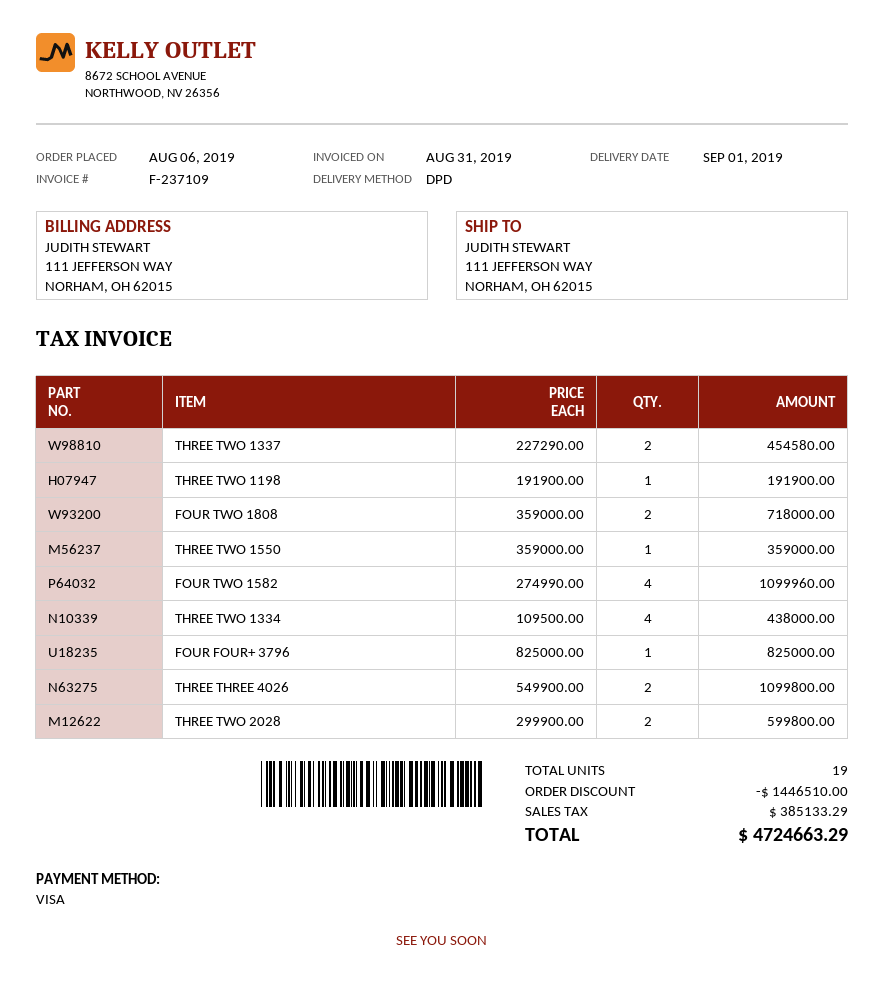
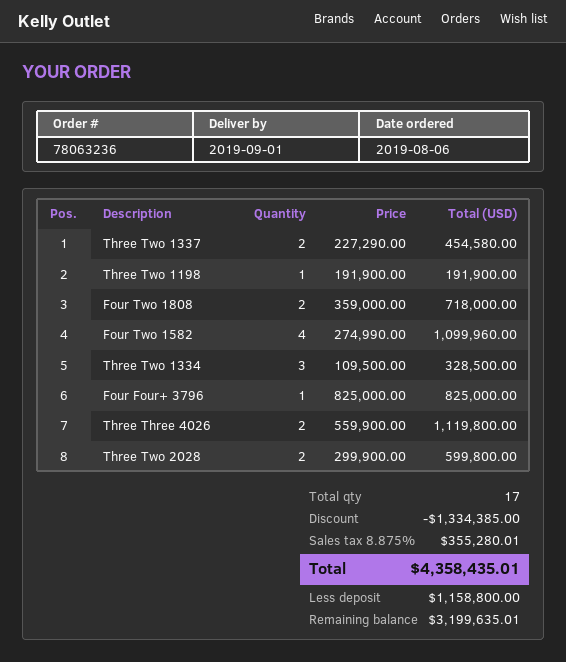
THREE TWO 1550: 1 x 359000.00 = 359000.00 -> none
THREE TWO 1334: 4 x 109500.00 = 438000.00 -> 3 x 109500.00 = 328500.00
THREE THREE 4026: 2 x 549900.00 = 1099800.00 -> 2 x 559900.00 = 1119800.00
total quantity: 19 -> 17
discount: 1446510.00 -> 1334385.00
tax: 385133.29 -> 355280.01
total: 4724663.29 -> 4358435.01

